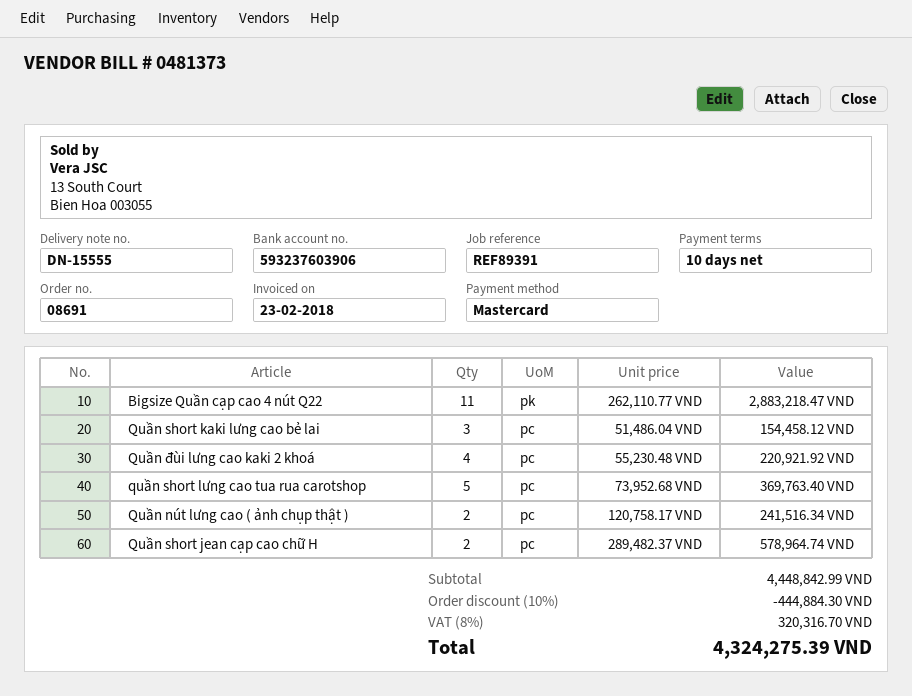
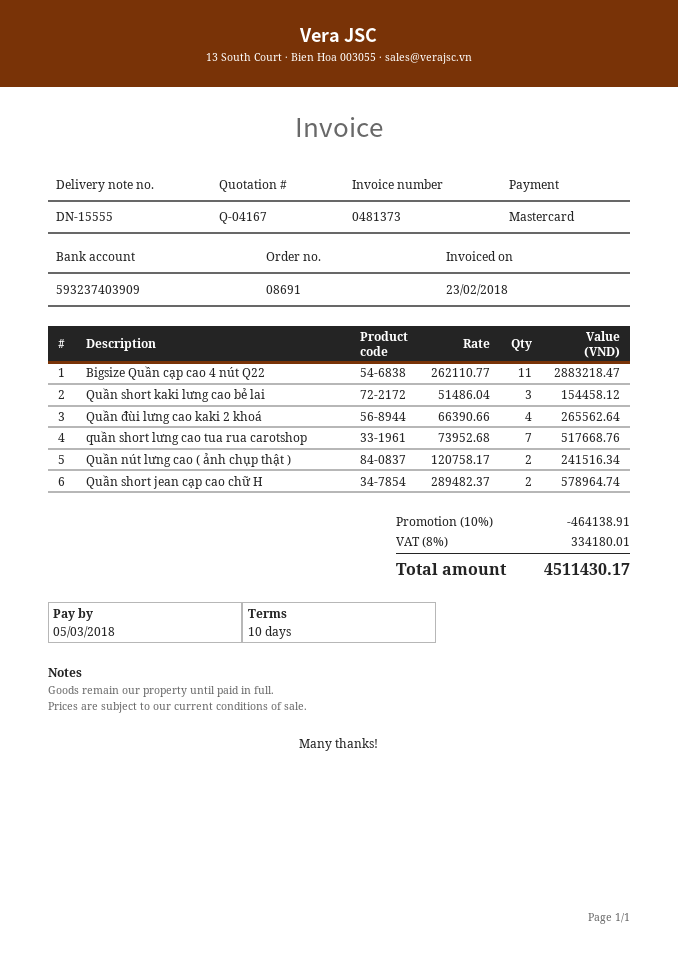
bank account: 593237603906 -> 593237403909
Quần đùi lưng cao kaki 2 khoá: 4 x 55230.48 = 220921.92 -> 4 x 66390.66 = 265562.64
quần short lưng cao tua rua carotshop: 5 x 73952.68 = 369763.40 -> 7 x 73952.68 = 517668.76
discount: 10% = 444884.30 -> 10% = 464138.91
tax: 8% = 320316.70 -> 8% = 334180.01
total: 4324275.39 -> 4511430.17

